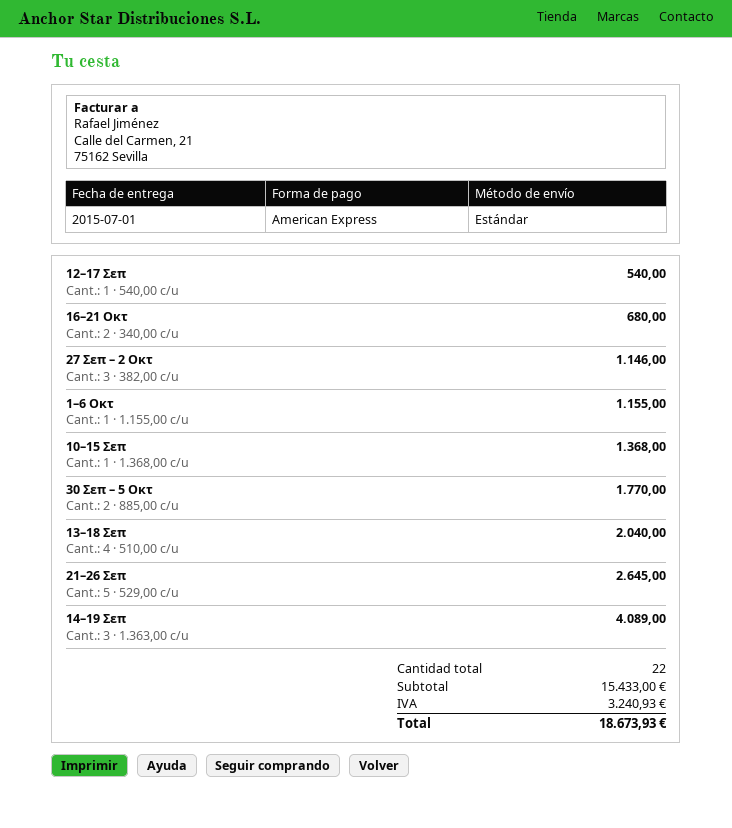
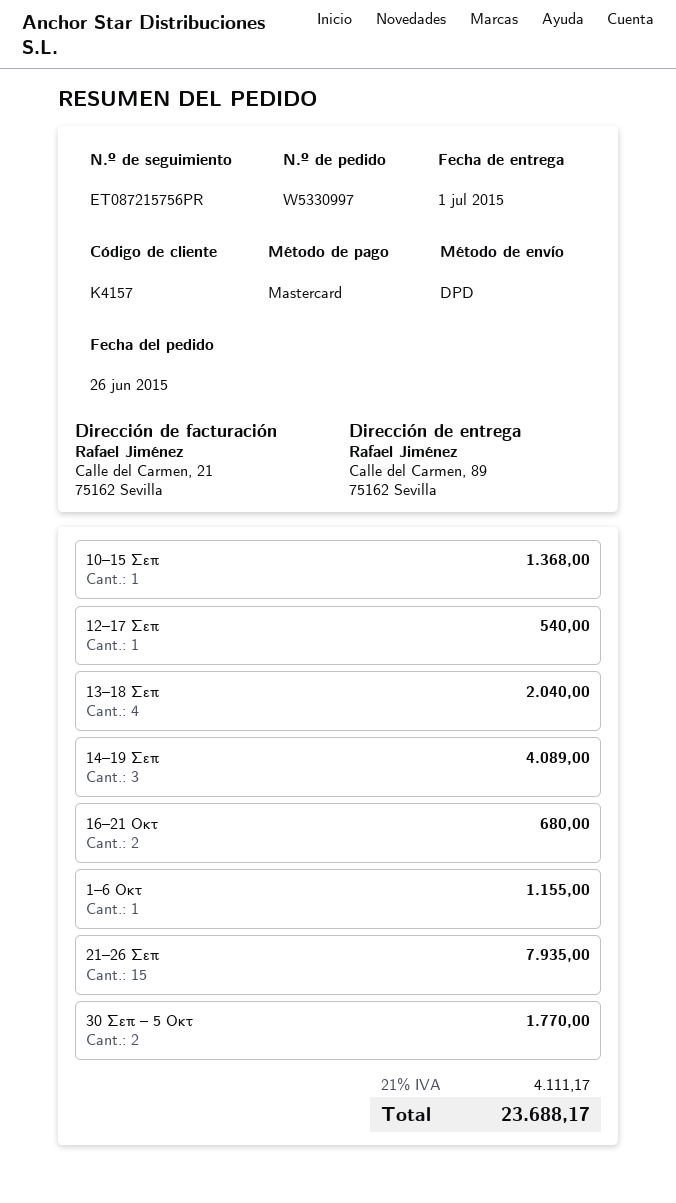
payment method: American Express -> Mastercard
shipping method: standard -> DPD
27 Σεπ – 2 Οκτ: 3 for 1146.00 -> none
21–26 Σεπ: 5 for 2645.00 -> 15 for 7935.00
tax: 3240.93 -> 4111.17
total: 18673.93 -> 23688.17

